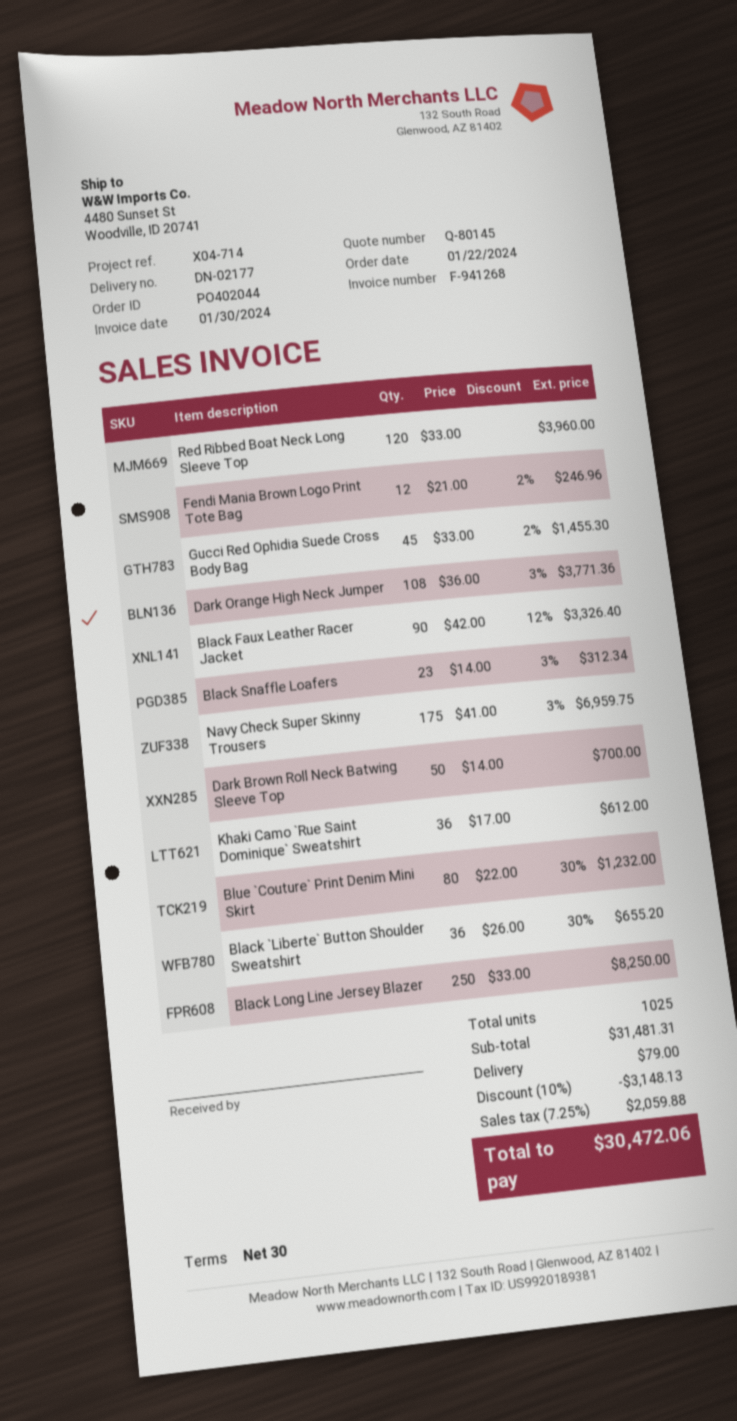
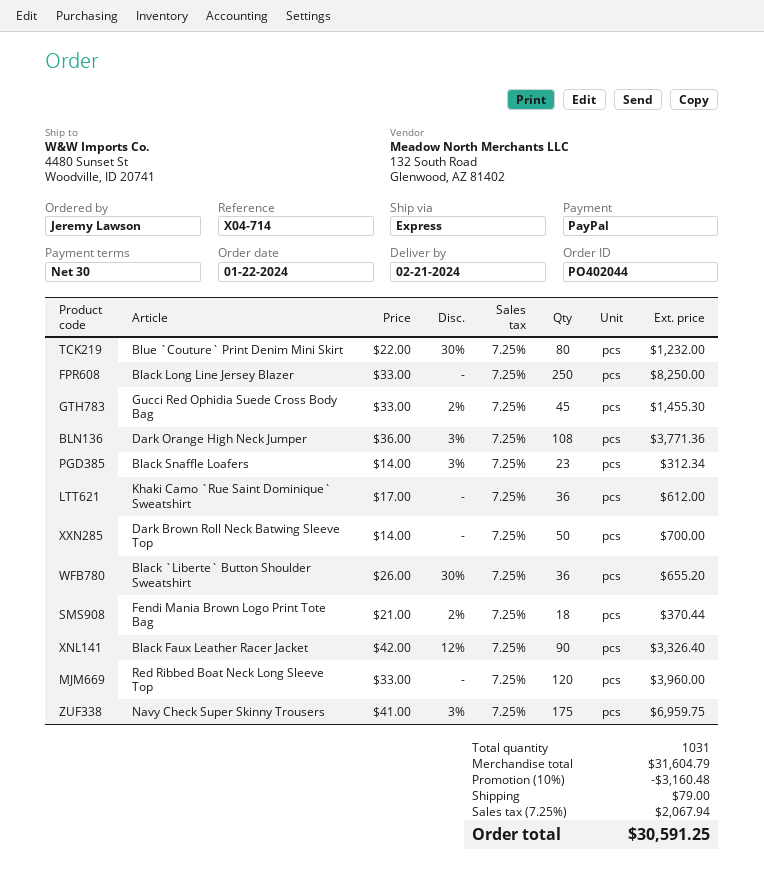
Fendi Mania Brown Logo Print Tote Bag: 12 x 21.00 - 2% = 246.96 -> 18 x 21.00 - 2% = 370.44
total quantity: 1025 -> 1031
subtotal: 31481.31 -> 31604.79
discount: 10% = 3148.13 -> 10% = 3160.48
tax: 7.25% = 2059.88 -> 7.25% = 2067.94
total: 30472.06 -> 30591.25

